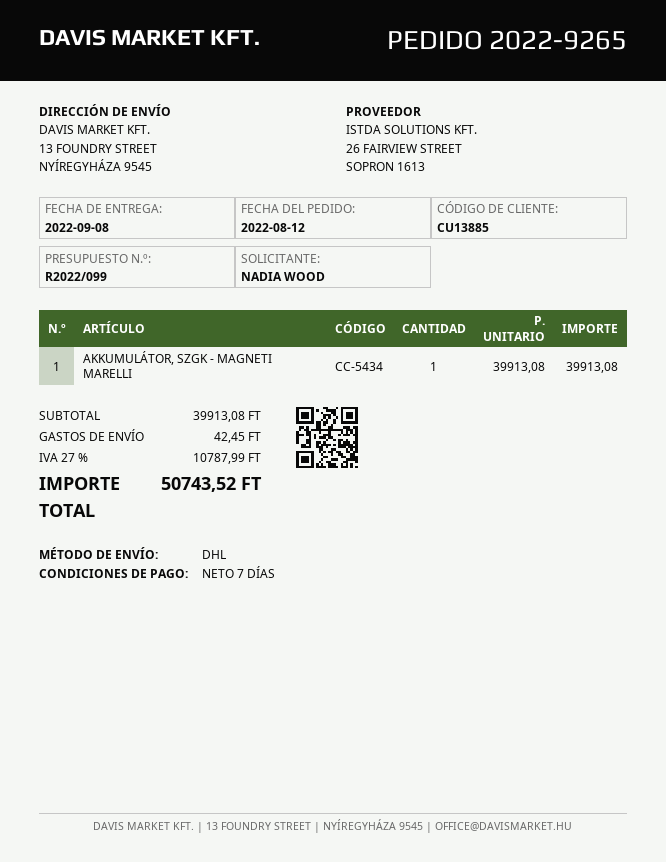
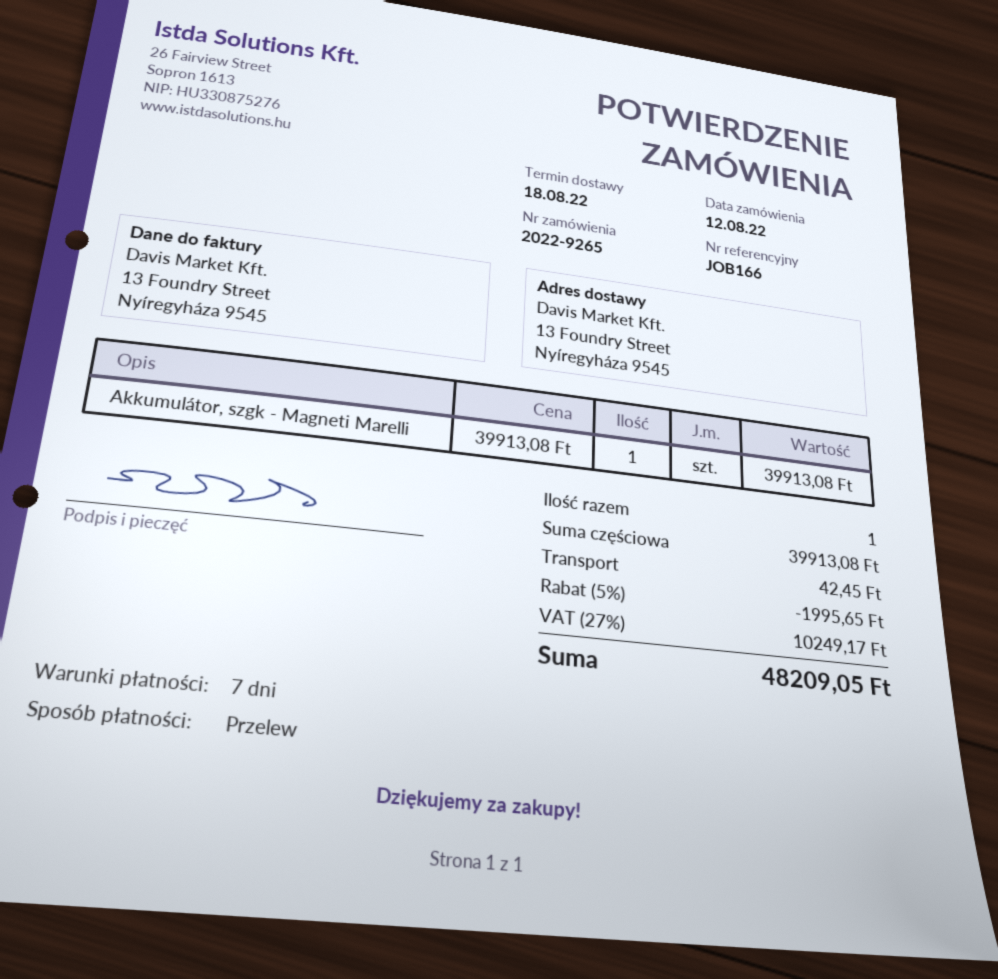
delivery date: 2022-09-08 -> 2022-08-18
discount: none -> 5% = 1995.65
tax: 27% = 10787.99 -> 27% = 10249.17
total: 50743.52 -> 48209.05

